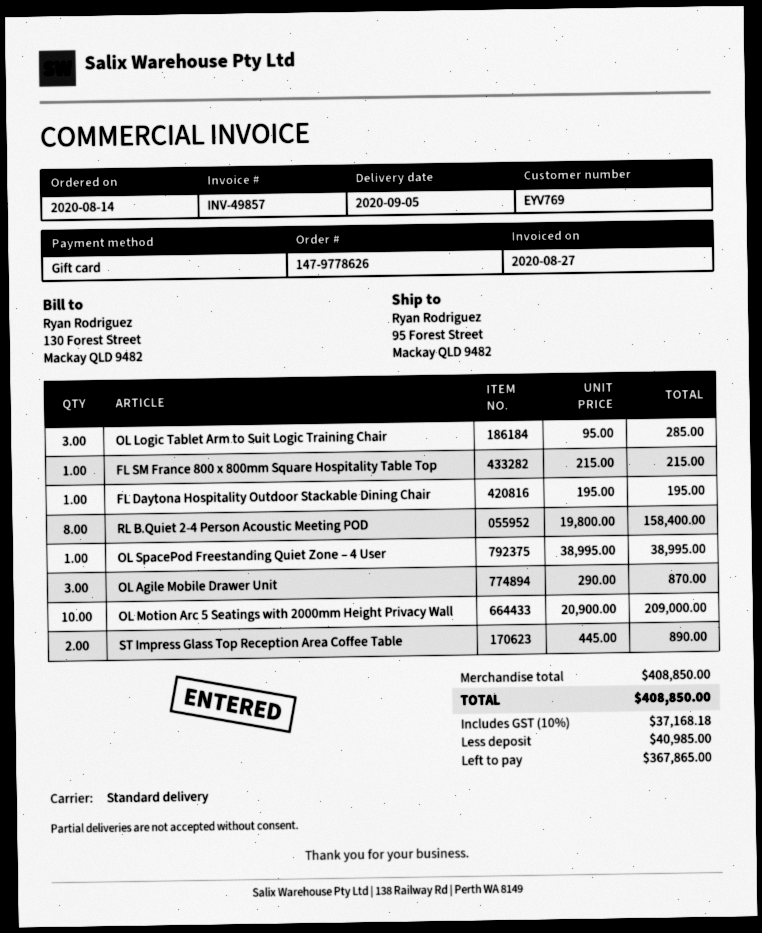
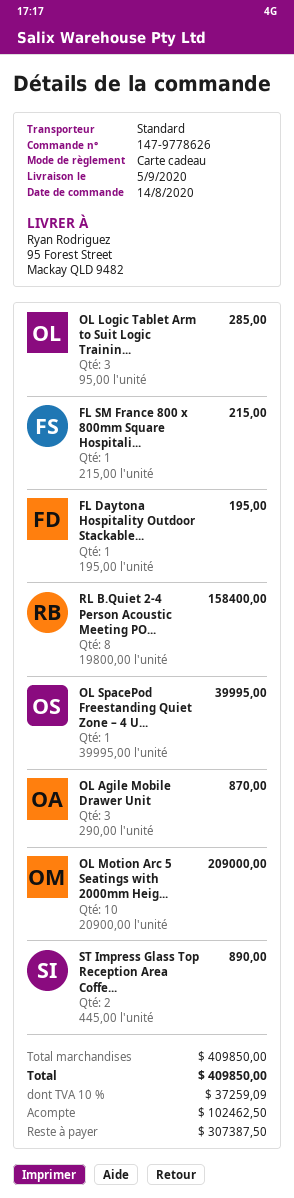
OL SpacePod Freestanding Quiet Zone – 4 User: 1 x 38995.00 = 38995.00 -> 1 x 39995.00 = 39995.00
subtotal: 408850.00 -> 409850.00
tax: 10% = 37168.18 -> 10% = 37259.09
total: 408850.00 -> 409850.00
deposit: 40985.00 -> 102462.50
balance: 367865.00 -> 307387.50

